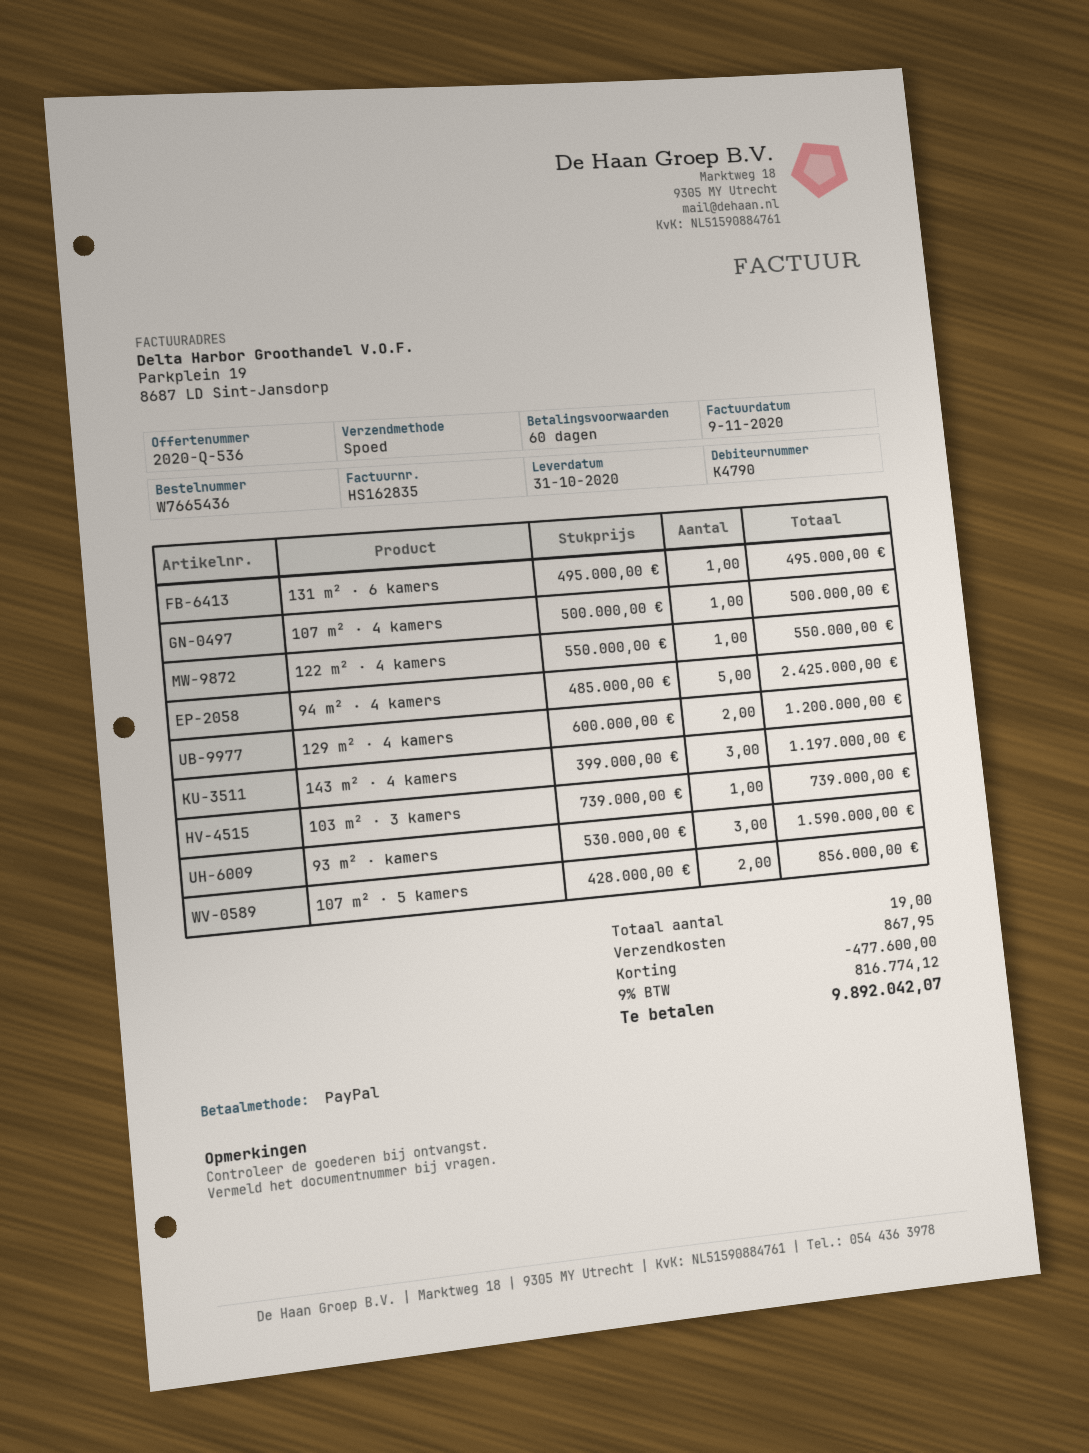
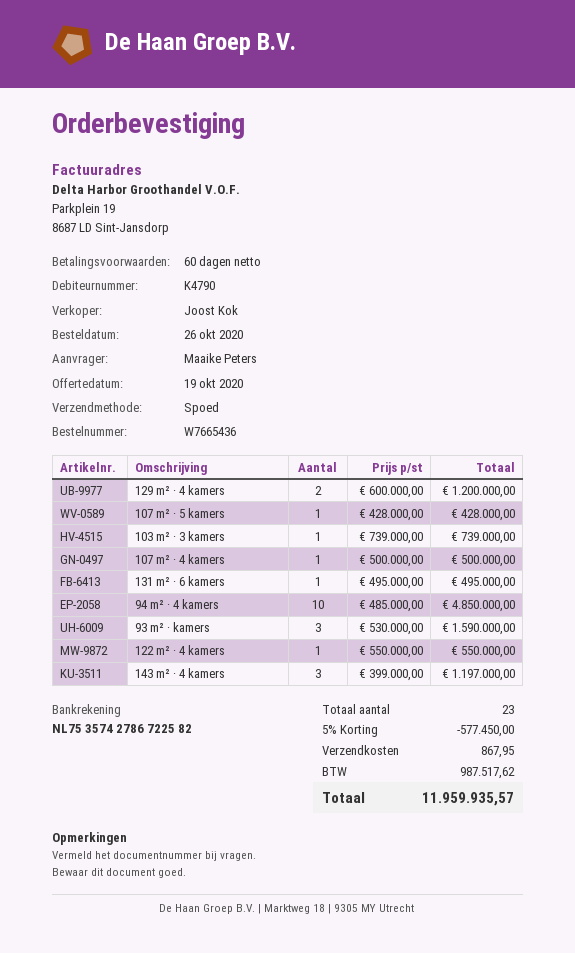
94 m² · 4 kamers: 5 x 485000.00 = 2425000.00 -> 10 x 485000.00 = 4850000.00
107 m² · 5 kamers: 2 x 428000.00 = 856000.00 -> 1 x 428000.00 = 428000.00
total quantity: 19 -> 23
discount: 477600.00 -> 577450.00
tax: 816774.12 -> 987517.62
total: 9892042.07 -> 11959935.57

